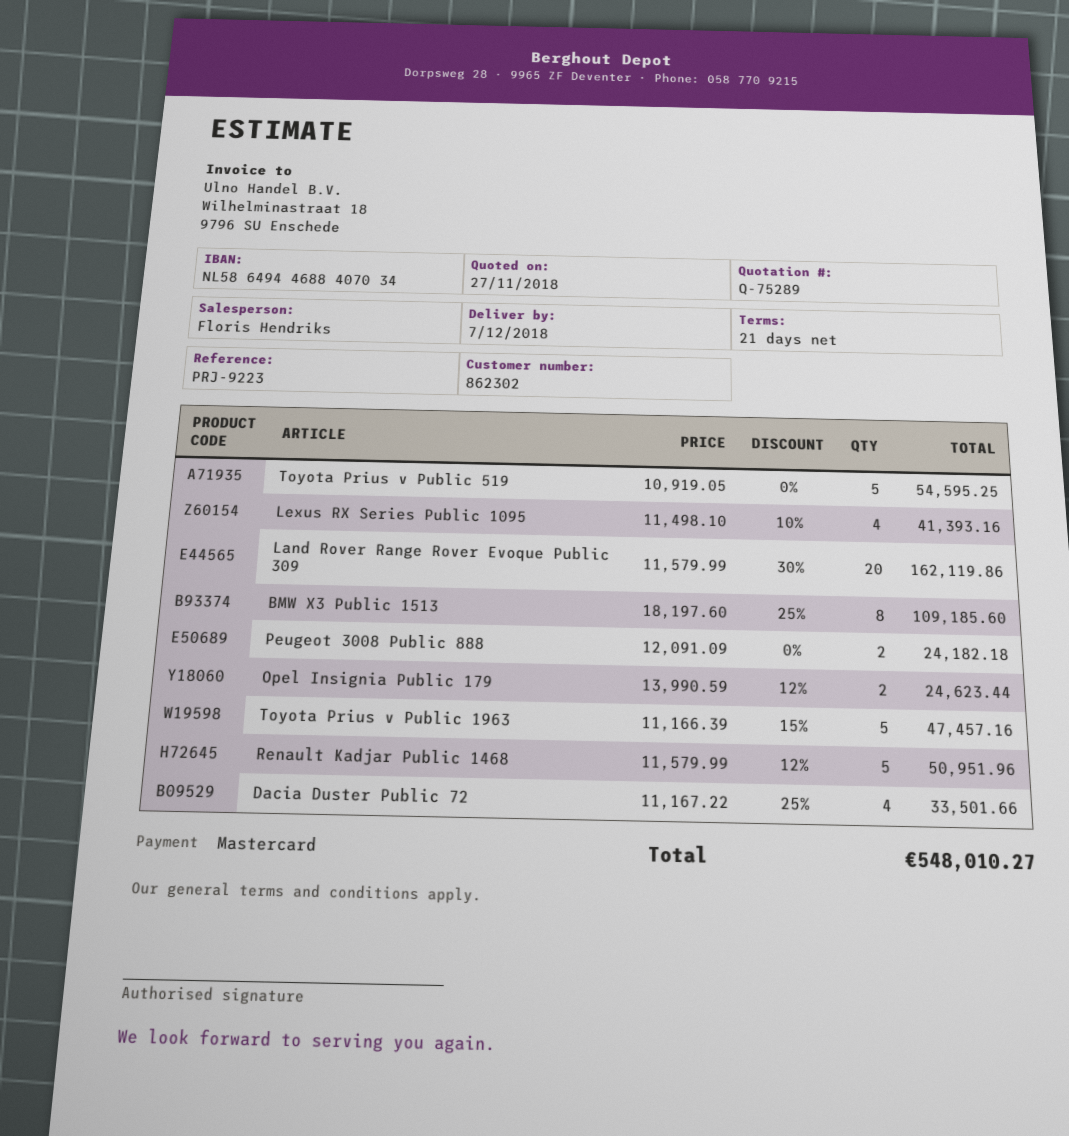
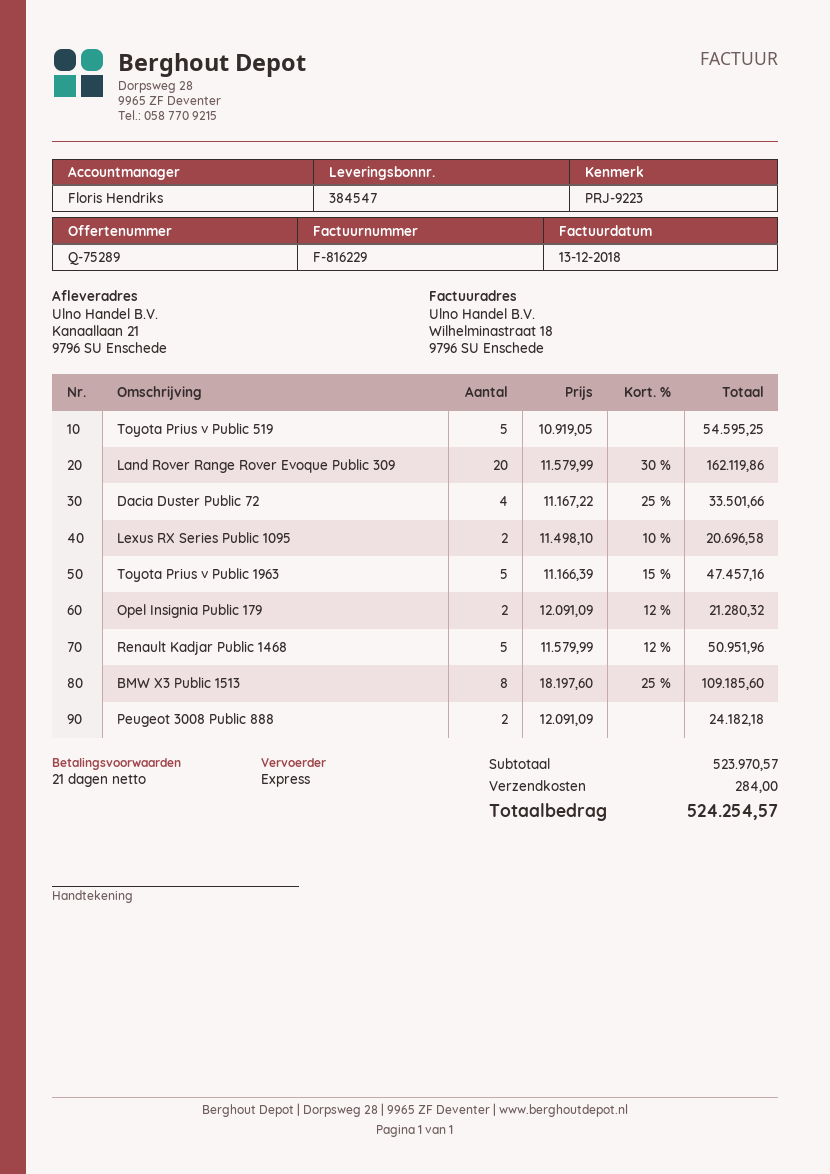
Lexus RX Series Public 1095: 4 x 11498.10 - 10% = 41393.16 -> 2 x 11498.10 - 10% = 20696.58
Opel Insignia Public 179: 2 x 13990.59 - 12% = 24623.44 -> 2 x 12091.09 - 12% = 21280.32
shipping: none -> 284.00
total: 548010.27 -> 524254.57

